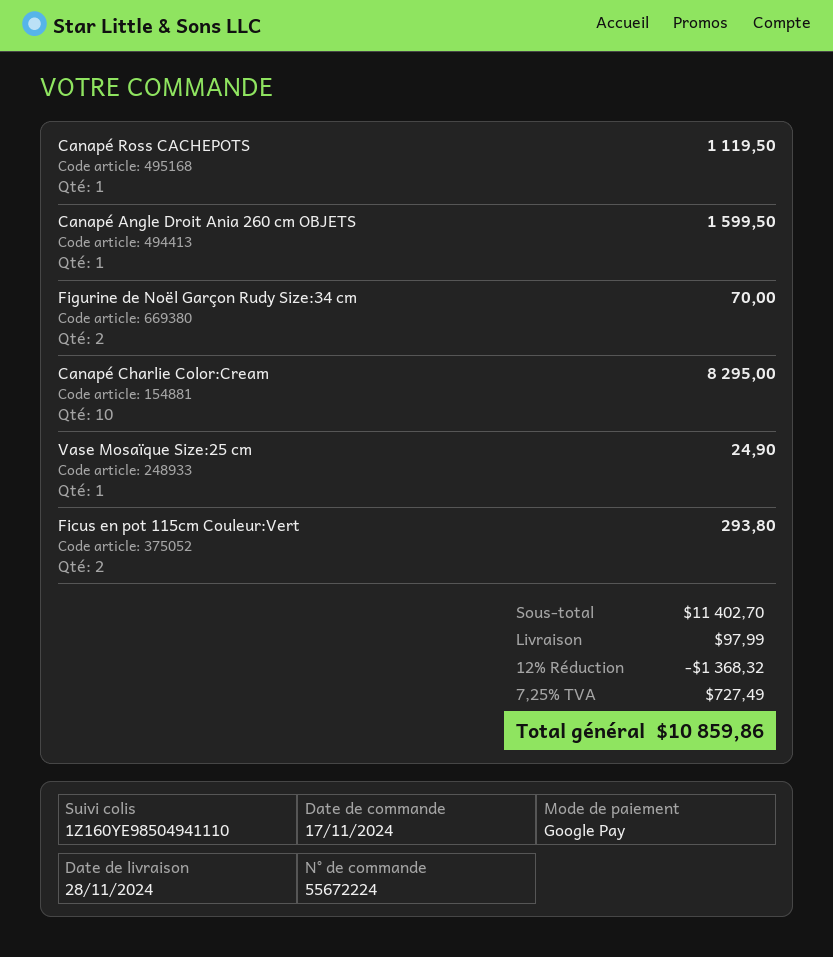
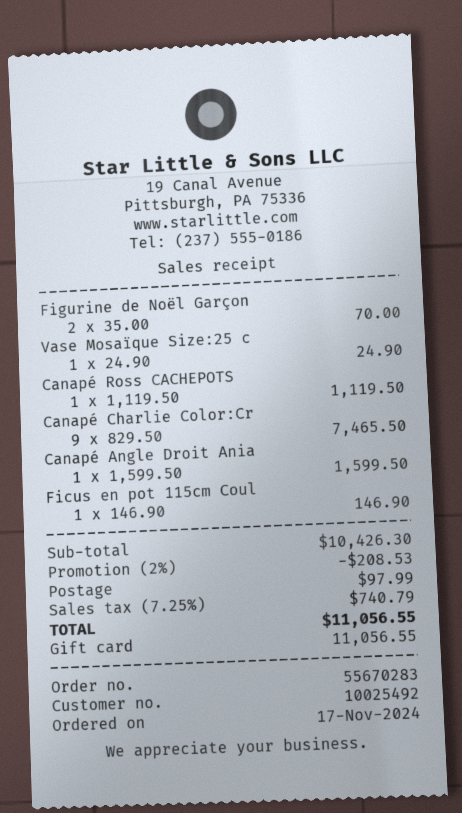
order number: 55672224 -> 55670283
payment method: Google Pay -> gift card
Canapé Charlie Color:Cream: 10 for 8295.00 -> 9 for 7465.50
Ficus en pot 115cm Couleur:Vert: 2 for 293.80 -> 1 for 146.90
subtotal: 11402.70 -> 10426.30
discount: 12% = 1368.32 -> 2% = 208.53
tax: 7.25% = 727.49 -> 7.25% = 740.79
total: 10859.86 -> 11056.55

